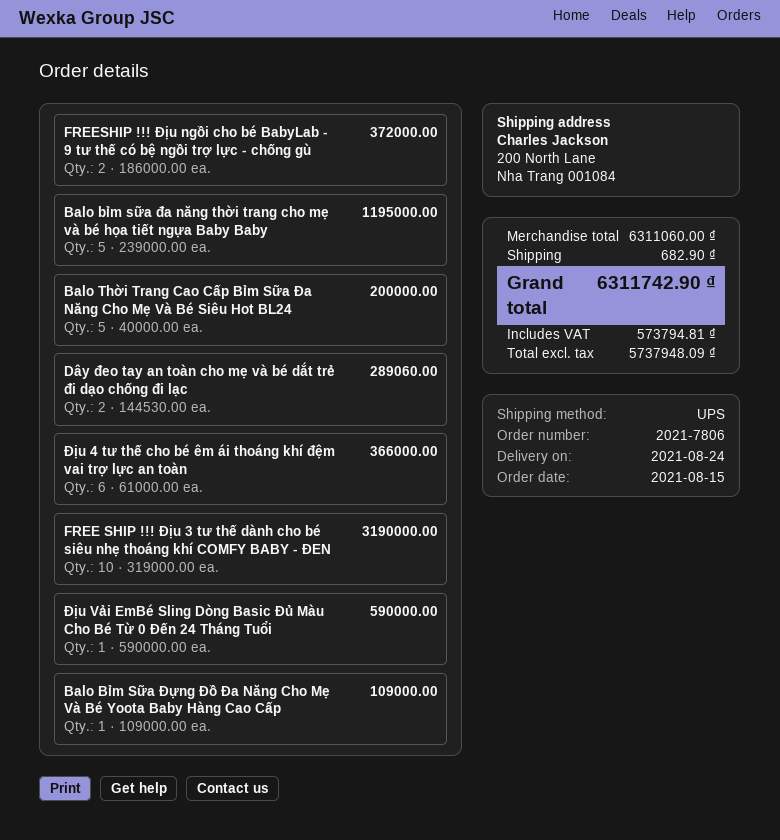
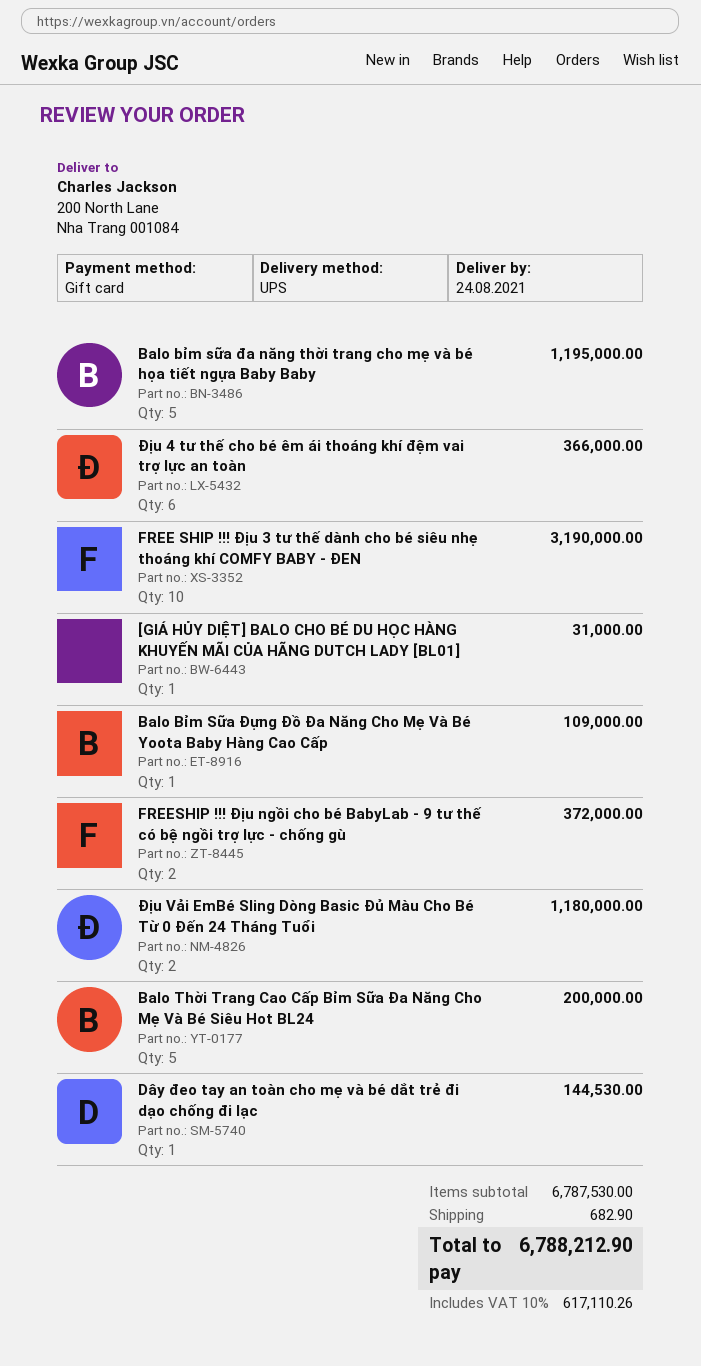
Dây đeo tay an toàn cho mẹ và bé dắt trẻ đi dạo chống đi lạc: 2 for 289060.00 -> 1 for 144530.00
Địu Vải EmBé Sling Dòng Basic Đủ Màu Cho Bé Từ 0 Đến 24 Tháng Tuổi: 1 for 590000.00 -> 2 for 1180000.00
[GIÁ HỦY DIỆT] BALO CHO BÉ DU HỌC HÀNG KHUYẾN MÃI CỦA HÃNG DUTCH LADY [BL01]: none -> 1 for 31000.00
subtotal: 6311060.00 -> 6787530.00
tax: 573794.81 -> 617110.26
total: 6311742.90 -> 6788212.90

